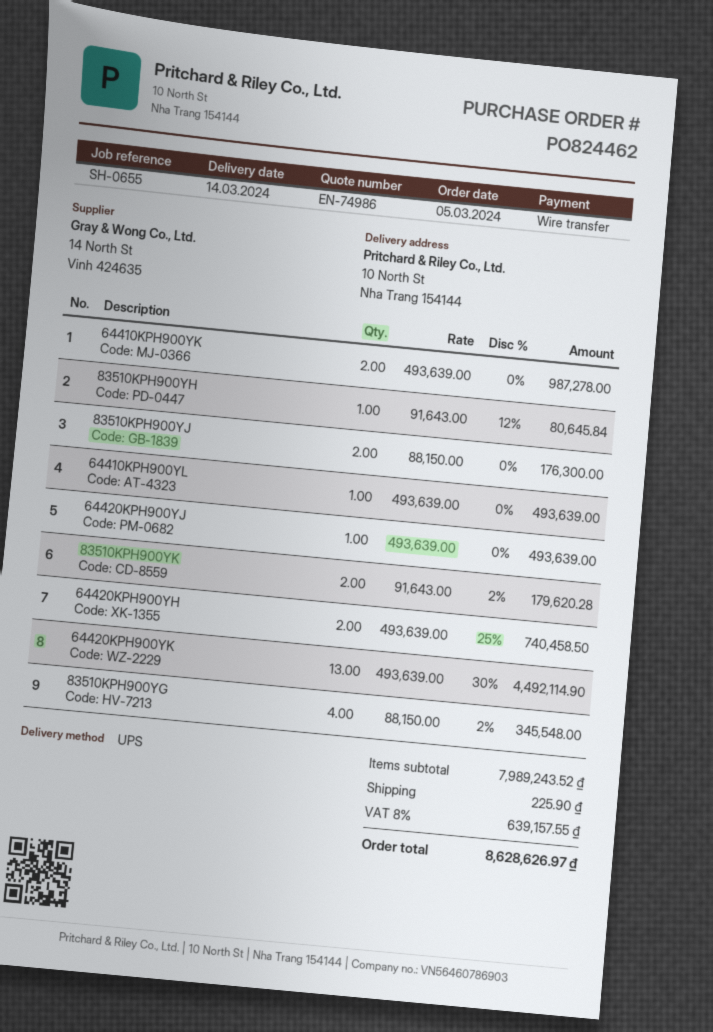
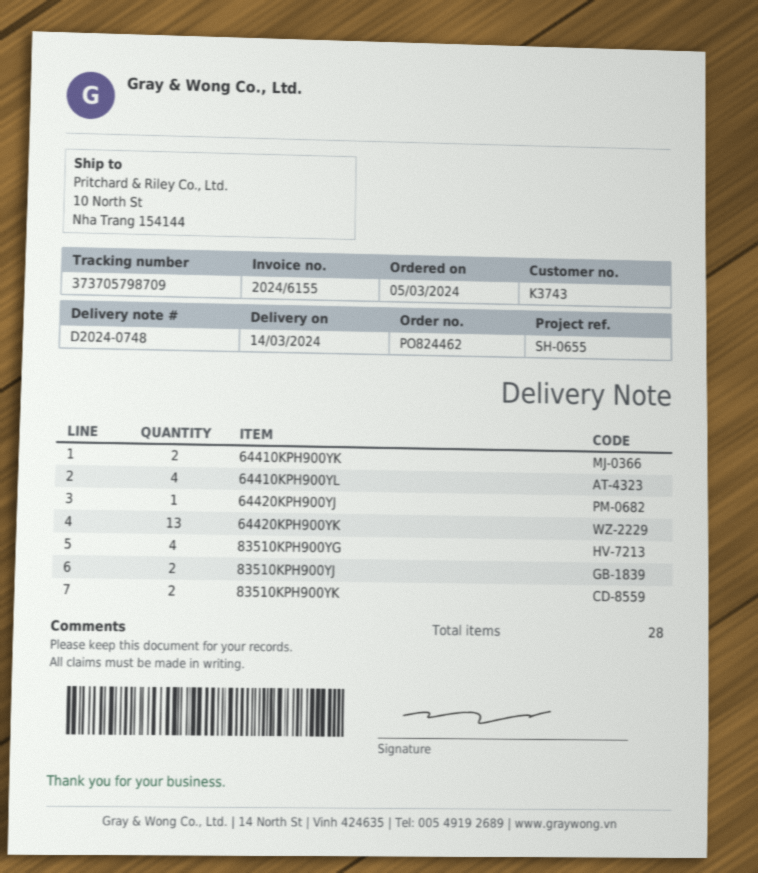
83510KPH900YH: 1 -> none
64410KPH900YL: 1 -> 4
64420KPH900YH: 2 -> none

